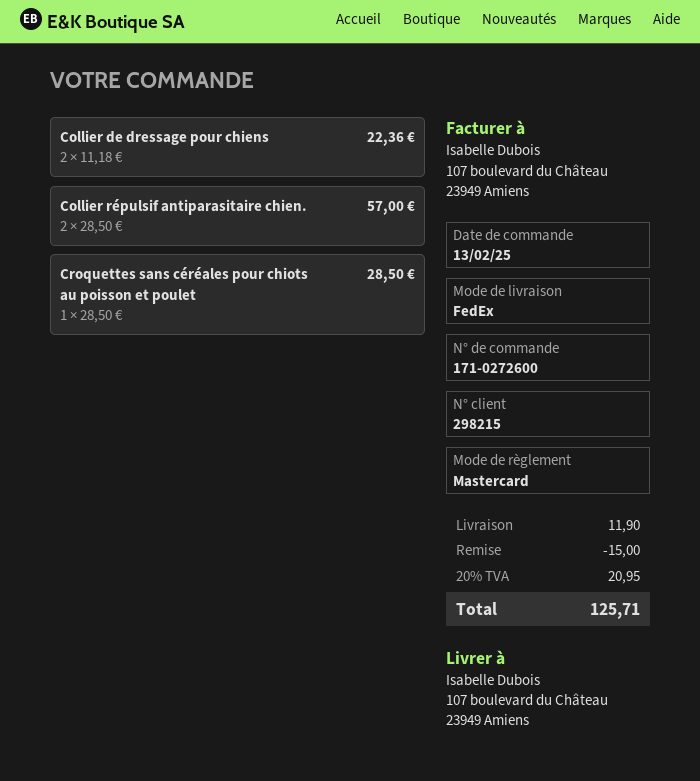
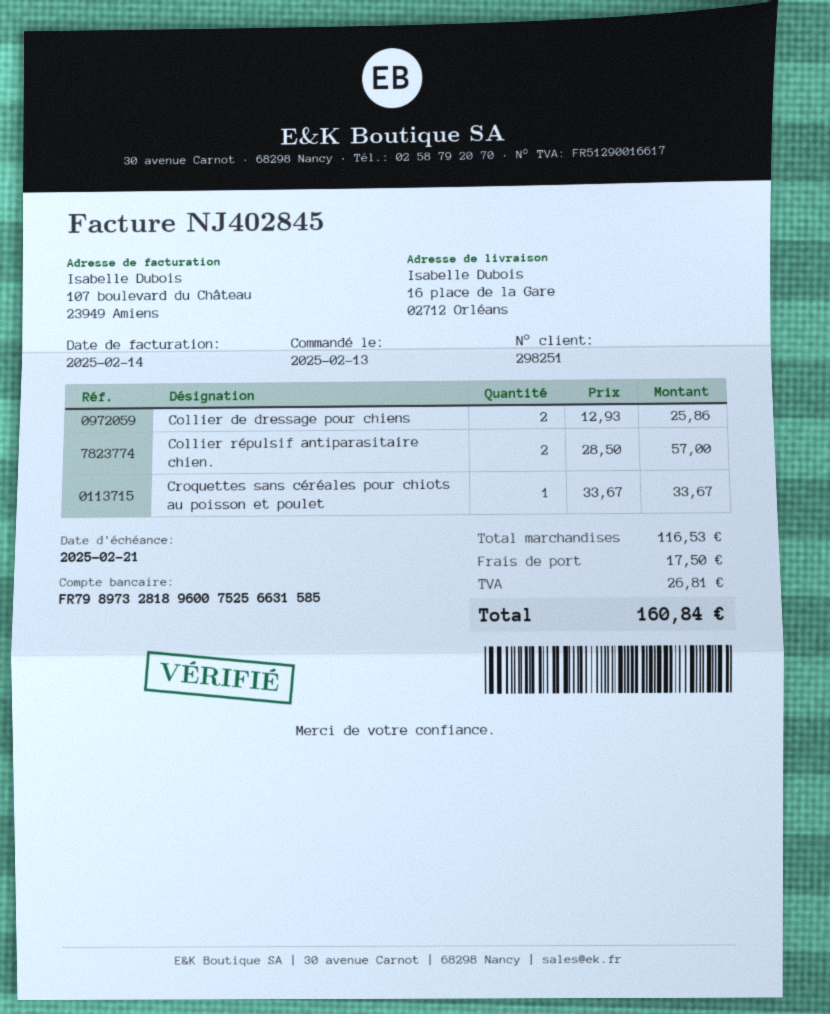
customer number: 298215 -> 298251
ship to: 107 boulevard du Château, 23949 Amiens -> 16 place de la Gare, 02712 Orléans
Collier de dressage pour chiens: 2 x 11.18 = 22.36 -> 2 x 12.93 = 25.86
Croquettes sans céréales pour chiots au poisson et poulet: 1 x 28.50 = 28.50 -> 1 x 33.67 = 33.67
discount: 15.00 -> none
shipping: 11.90 -> 17.50
tax: 20.95 -> 26.81
total: 125.71 -> 160.84

